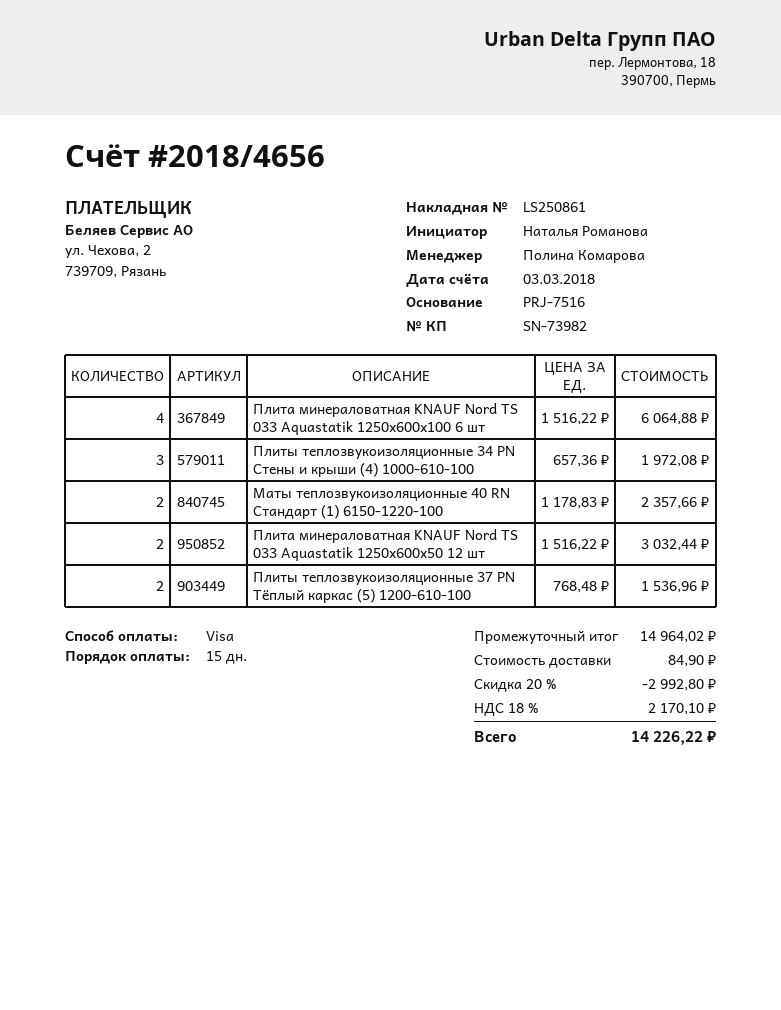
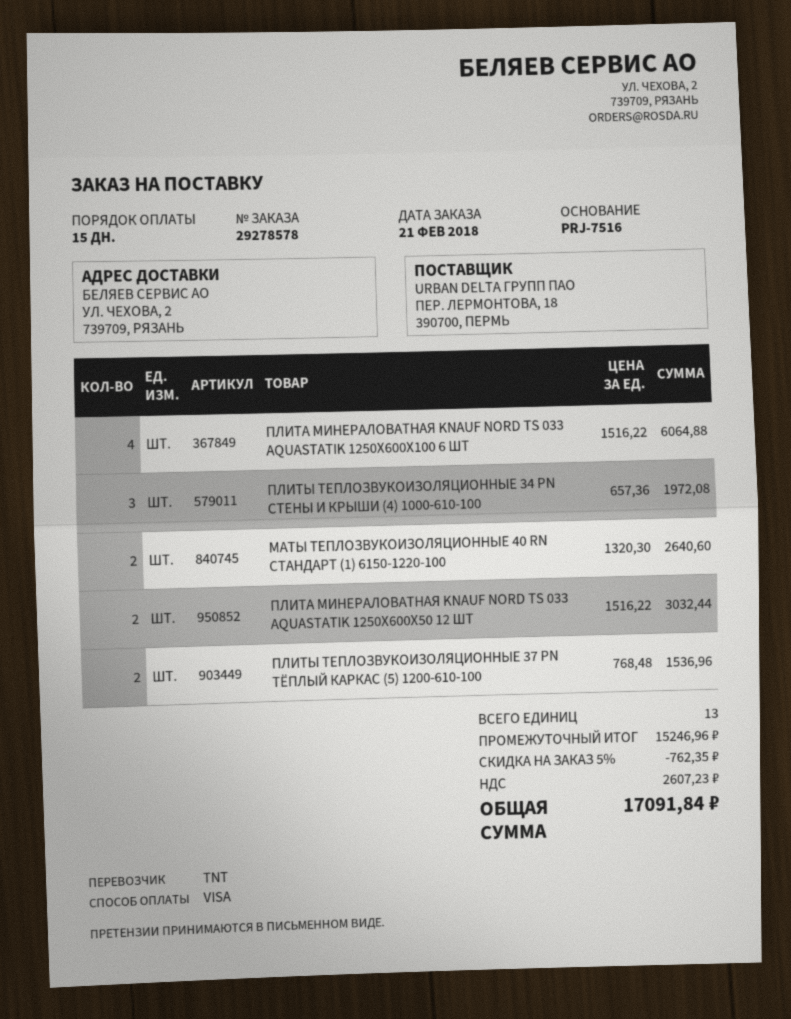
Маты теплозвукоизоляционные 40 RN Стандарт (1) 6150-1220-100: 2 x 1178.83 = 2357.66 -> 2 x 1320.30 = 2640.60
subtotal: 14964.02 -> 15246.96
discount: 20% = 2992.80 -> 5% = 762.35
shipping: 84.90 -> none
tax: 2170.10 -> 2607.23
total: 14226.22 -> 17091.84

